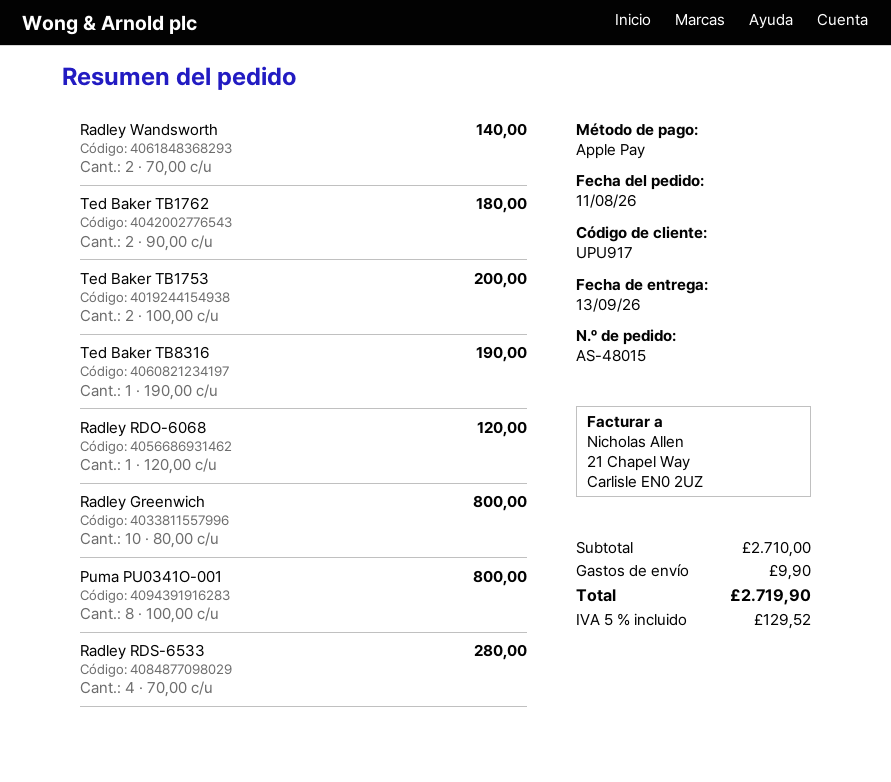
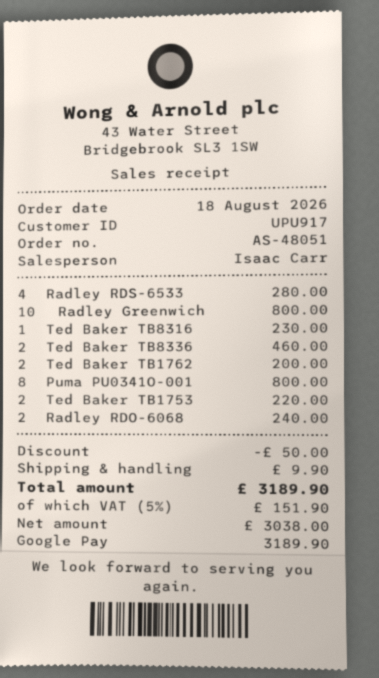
order number: AS-48015 -> AS-48051
order date: 2026-08-11 -> 2026-08-18
payment method: Apple Pay -> Google Pay
Radley Wandsworth: 2 for 140.00 -> none
Ted Baker TB1762: 2 for 180.00 -> 2 for 200.00
Ted Baker TB1753: 2 for 200.00 -> 2 for 220.00
Ted Baker TB8316: 1 for 190.00 -> 1 for 230.00
Radley RDO-6068: 1 for 120.00 -> 2 for 240.00
Ted Baker TB8336: none -> 2 for 460.00
discount: none -> 50.00
tax: 5% = 129.52 -> 5% = 151.90
total: 2719.90 -> 3189.90

